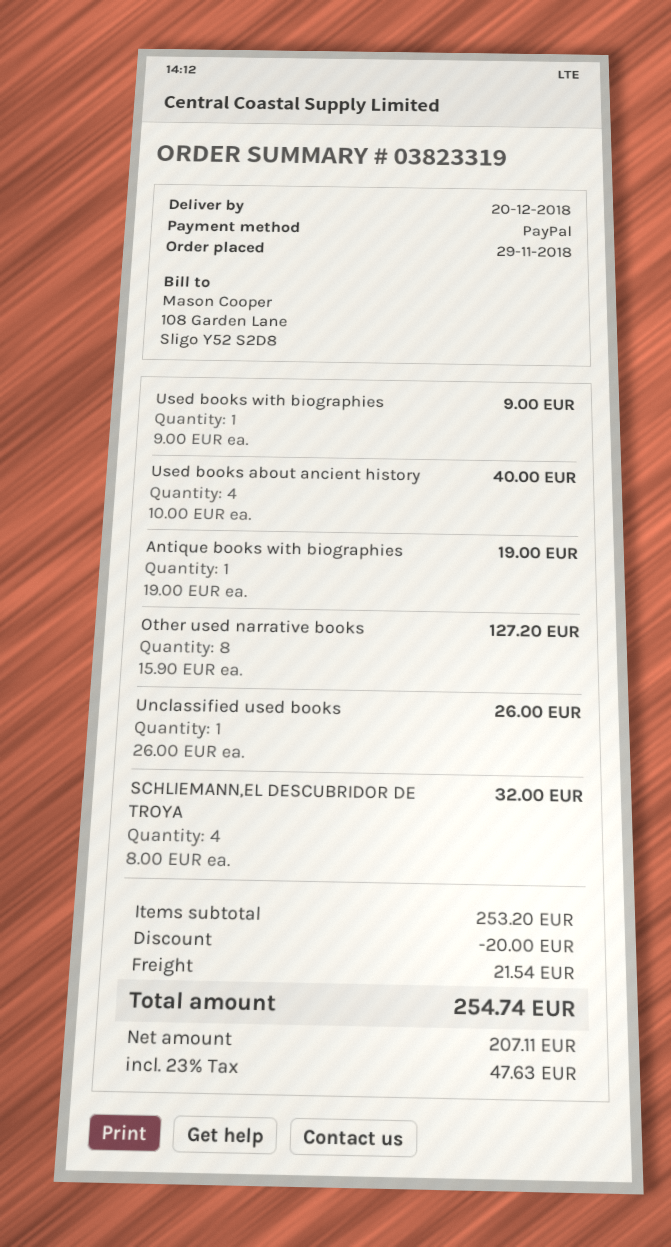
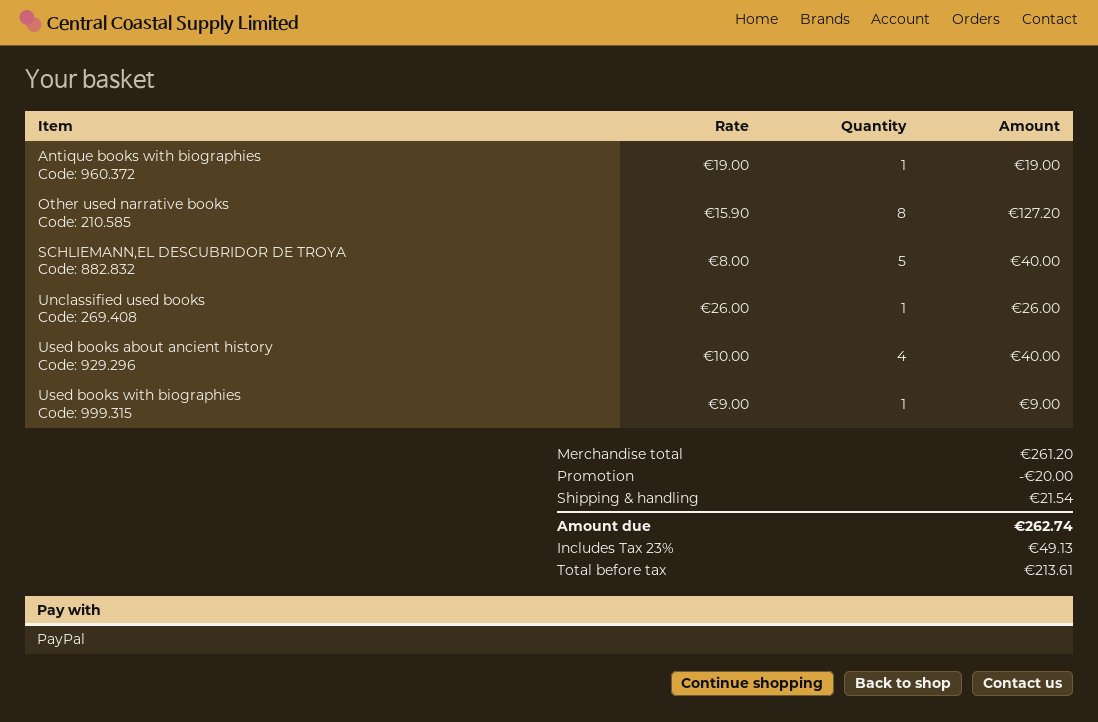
SCHLIEMANN,EL DESCUBRIDOR DE TROYA: 4 x 8.00 = 32.00 -> 5 x 8.00 = 40.00
subtotal: 253.20 -> 261.20
net: 207.11 -> 213.61
tax: 23% = 47.63 -> 23% = 49.13
total: 254.74 -> 262.74

